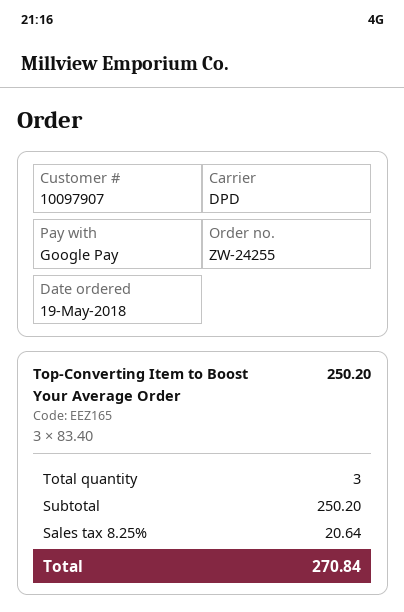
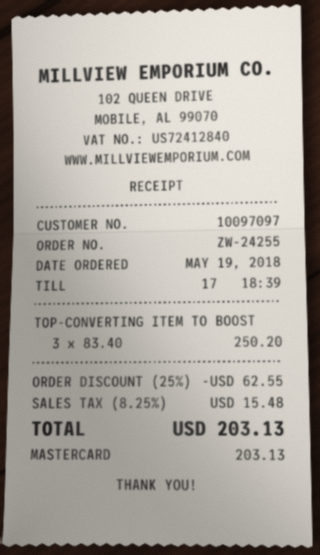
customer number: 10097907 -> 10097097
payment method: Google Pay -> Mastercard
discount: none -> 25% = 62.55
tax: 8.25% = 20.64 -> 8.25% = 15.48
total: 270.84 -> 203.13

